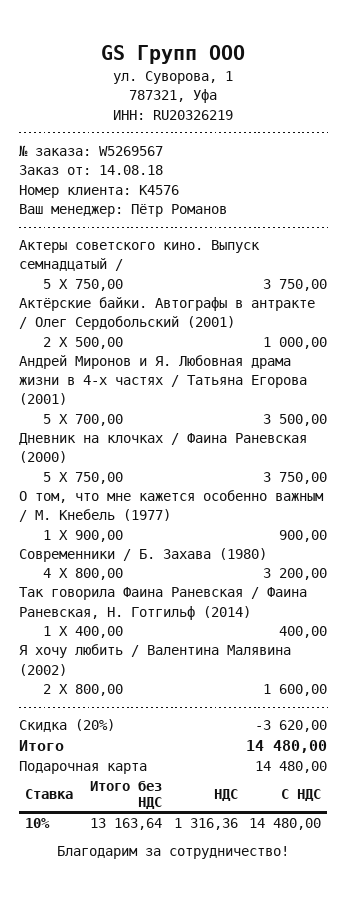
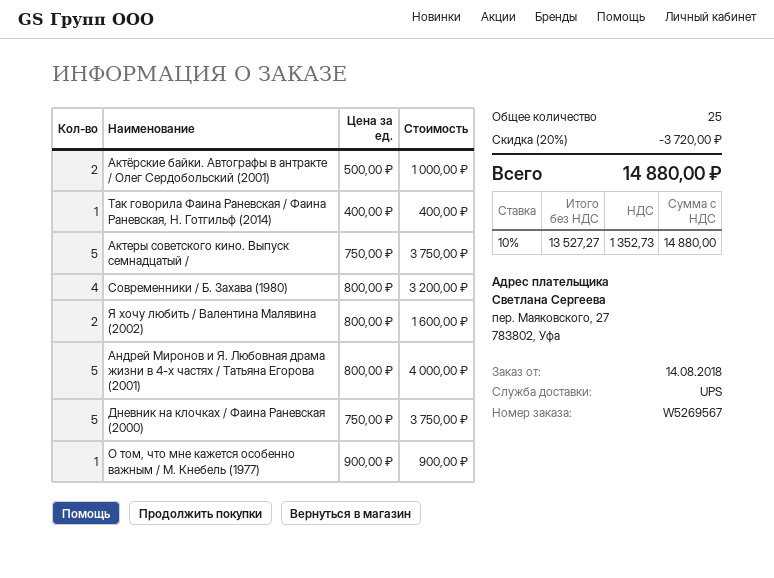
Андрей Миронов и Я. Любовная драма жизни в 4-х частях / Татьяна Егорова (2001): 5 x 700.00 = 3500.00 -> 5 x 800.00 = 4000.00
discount: 20% = 3620.00 -> 20% = 3720.00
net: 13163.64 -> 13527.27
tax: 10% = 1316.36 -> 10% = 1352.73
total: 14480.00 -> 14880.00

